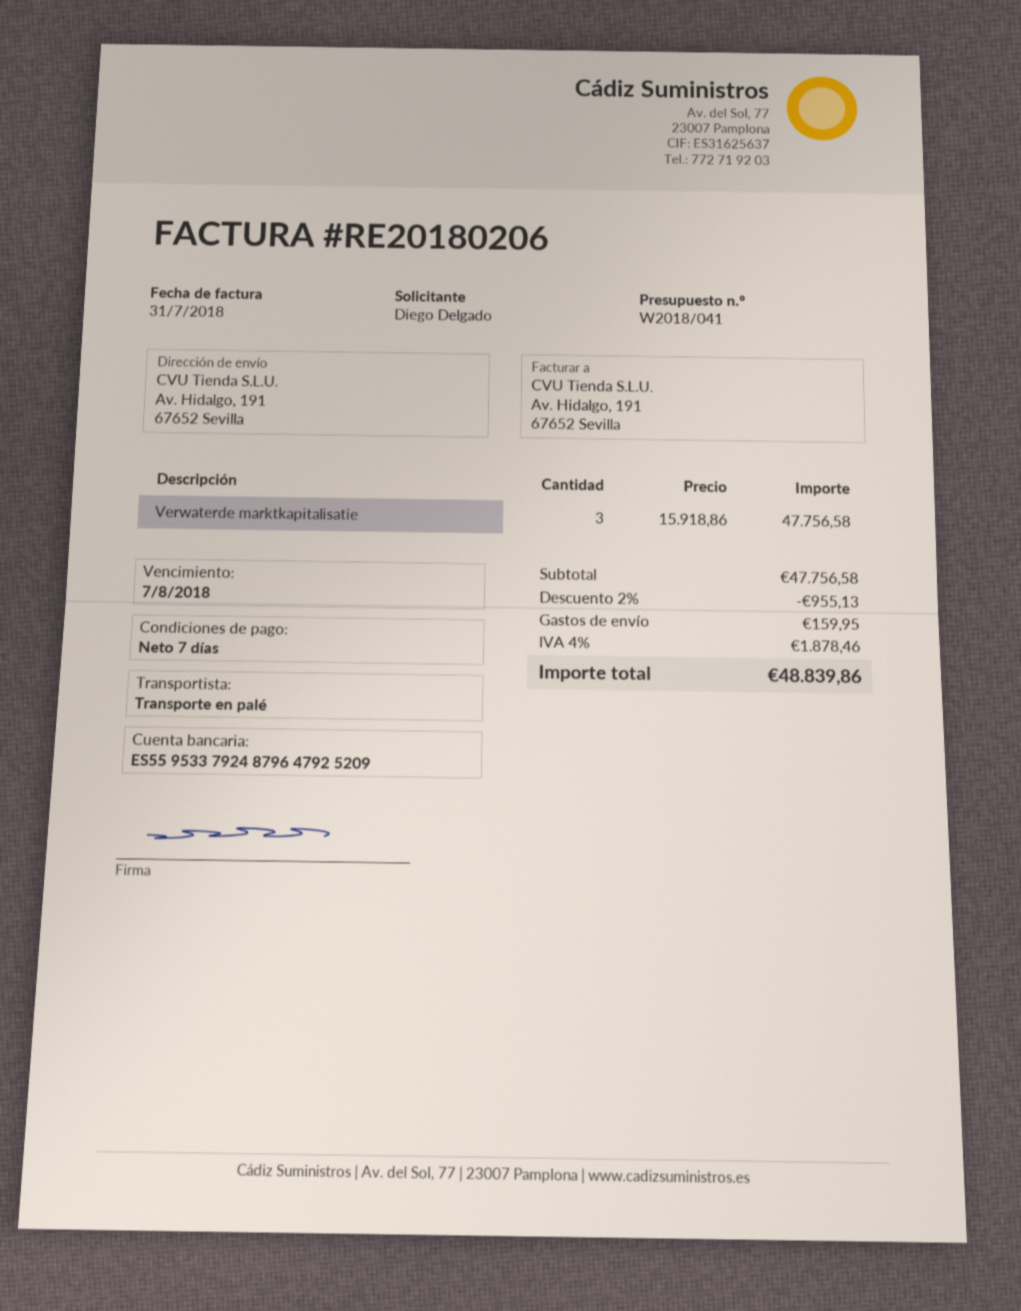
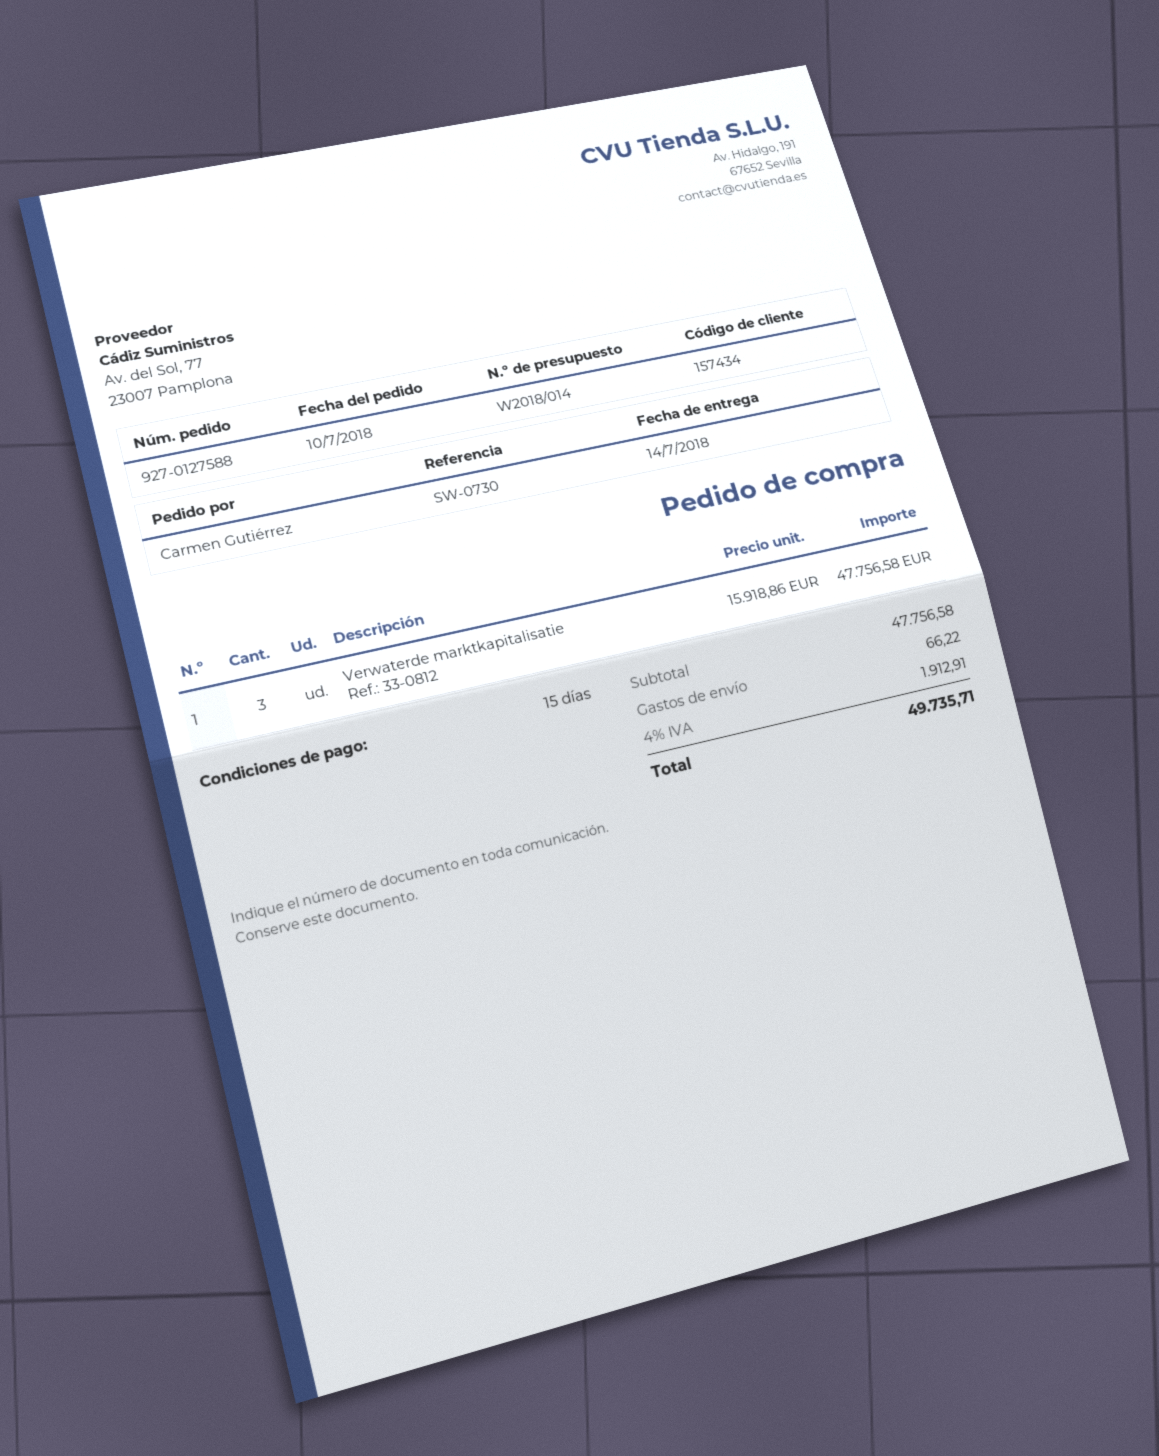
quote number: W2018/041 -> W2018/014
payment terms: 7 days -> 15 days
ordered by: Diego Delgado -> Carmen Gutiérrez
discount: 2% = 955.13 -> none
shipping: 159.95 -> 66.22
tax: 4% = 1878.46 -> 4% = 1912.91
total: 48839.86 -> 49735.71

